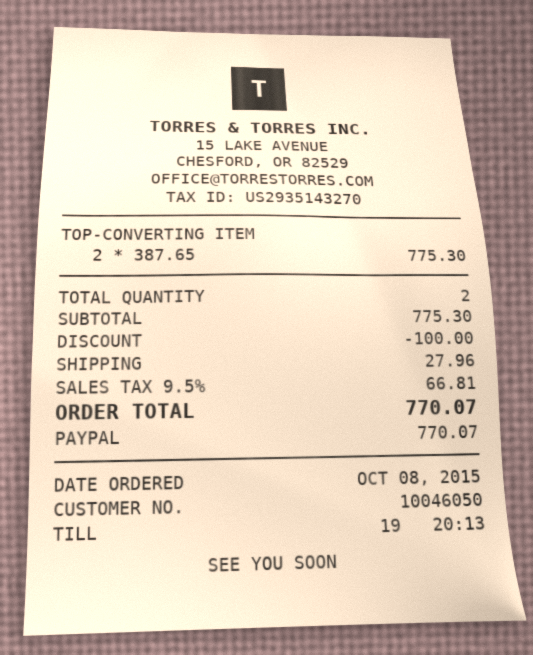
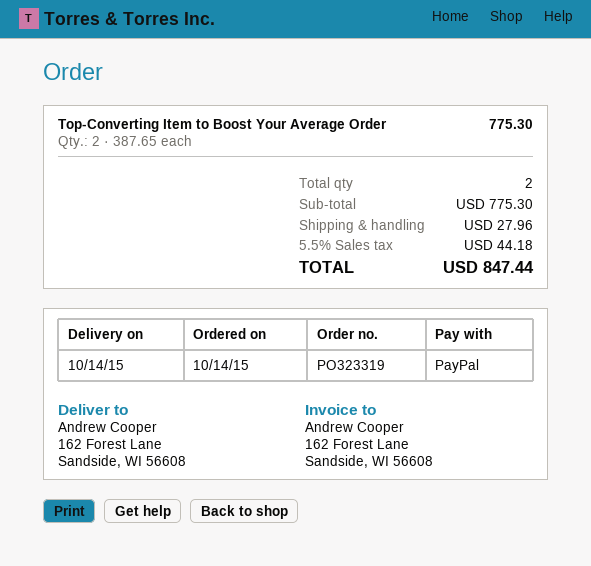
order date: 2015-10-08 -> 2015-10-14
discount: 100.00 -> none
tax: 9.5% = 66.81 -> 5.5% = 44.18
total: 770.07 -> 847.44

